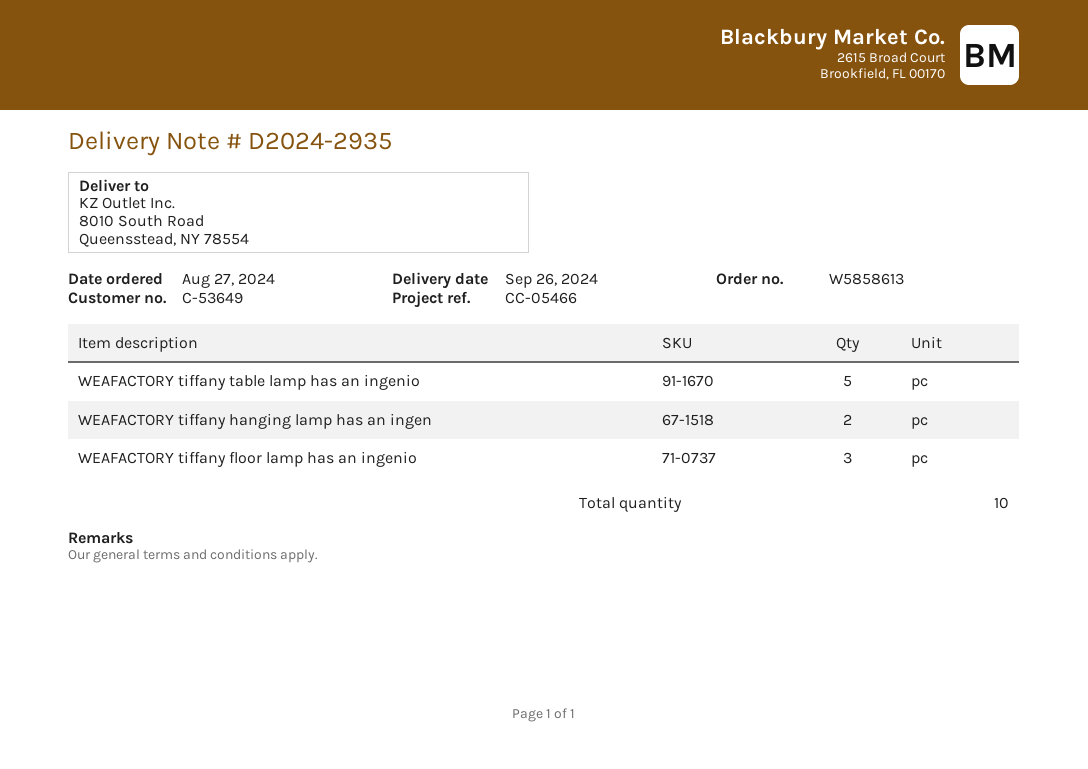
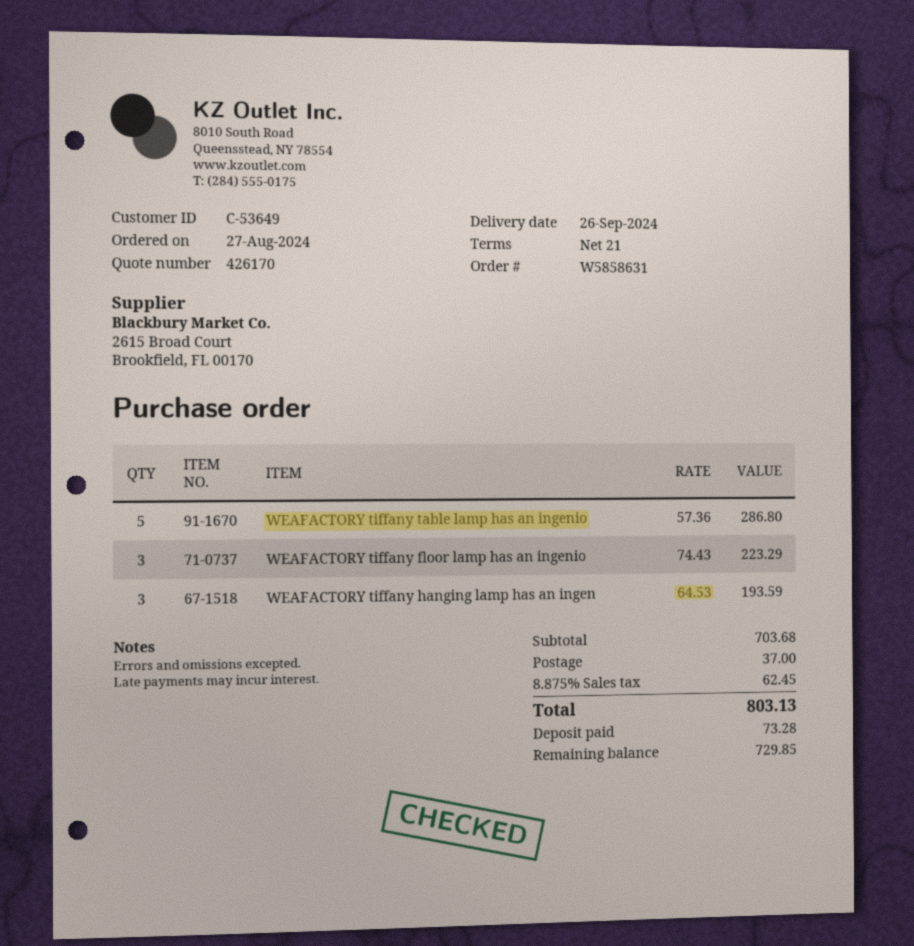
order number: W5858613 -> W5858631
WEAFACTORY tiffany hanging lamp has an ingen: 2 -> 3

